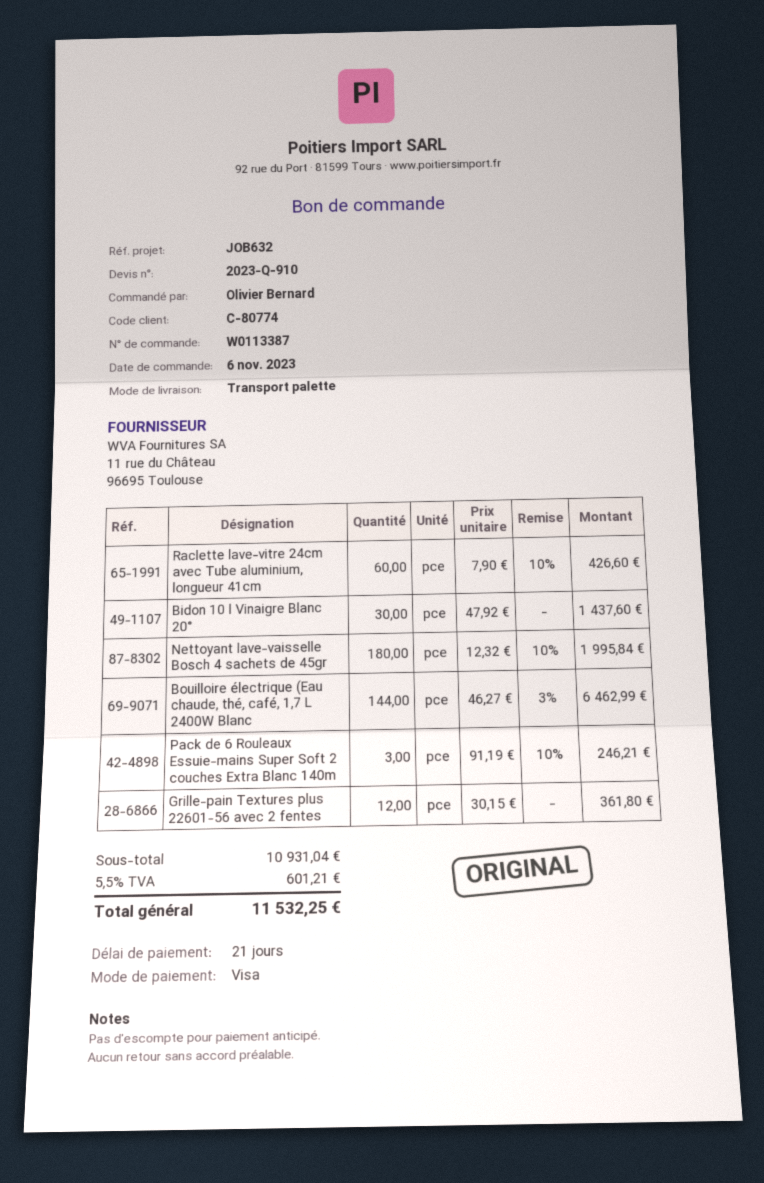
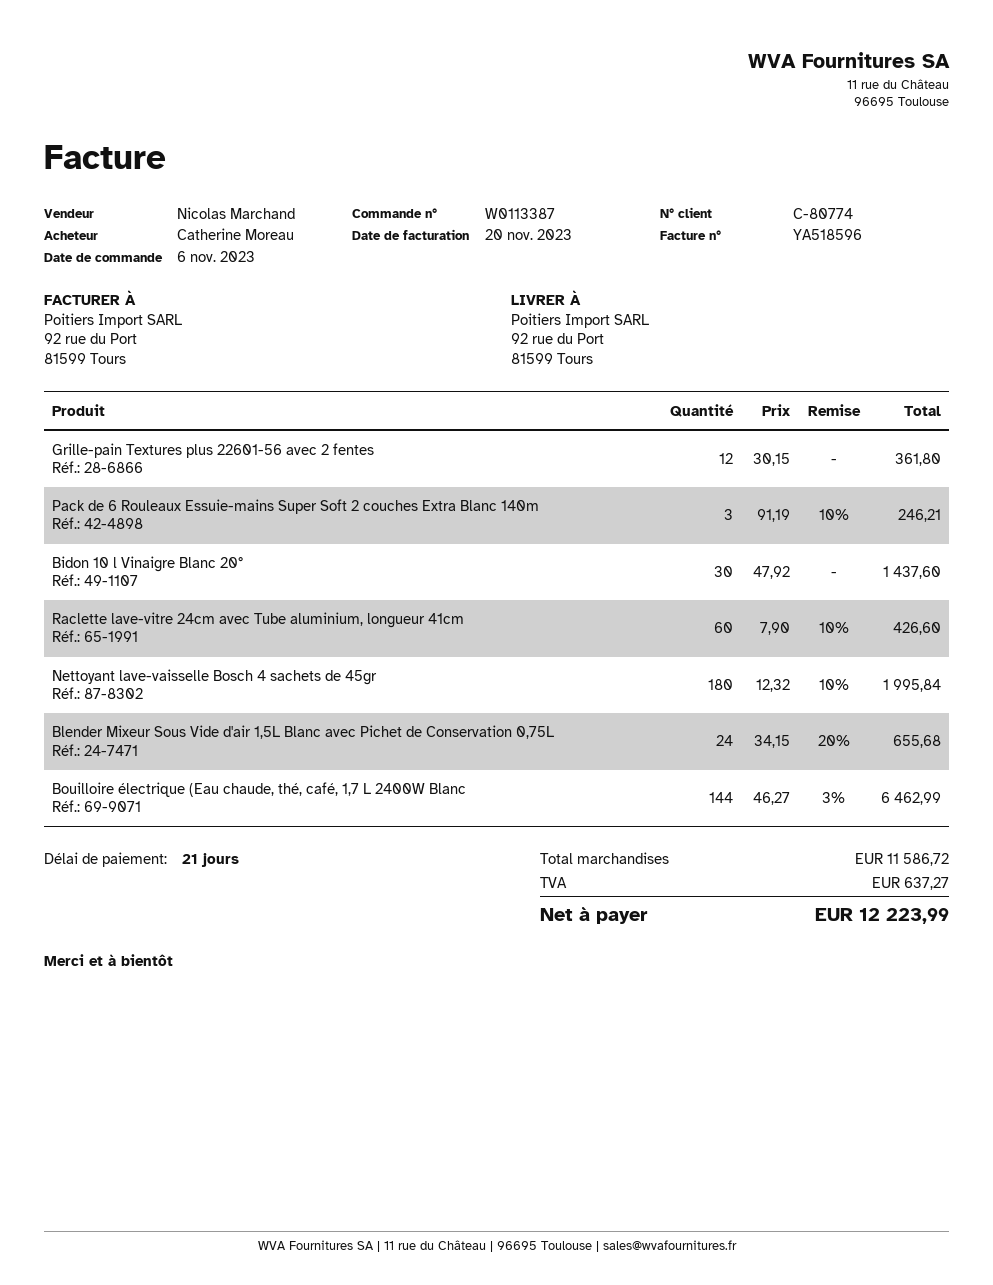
ordered by: Olivier Bernard -> Catherine Moreau
Blender Mixeur Sous Vide d'air 1,5L Blanc avec Pichet de Conservation 0,75L: none -> 24 x 34.15 - 20% = 655.68
subtotal: 10931.04 -> 11586.72
tax: 601.21 -> 637.27
total: 11532.25 -> 12223.99

